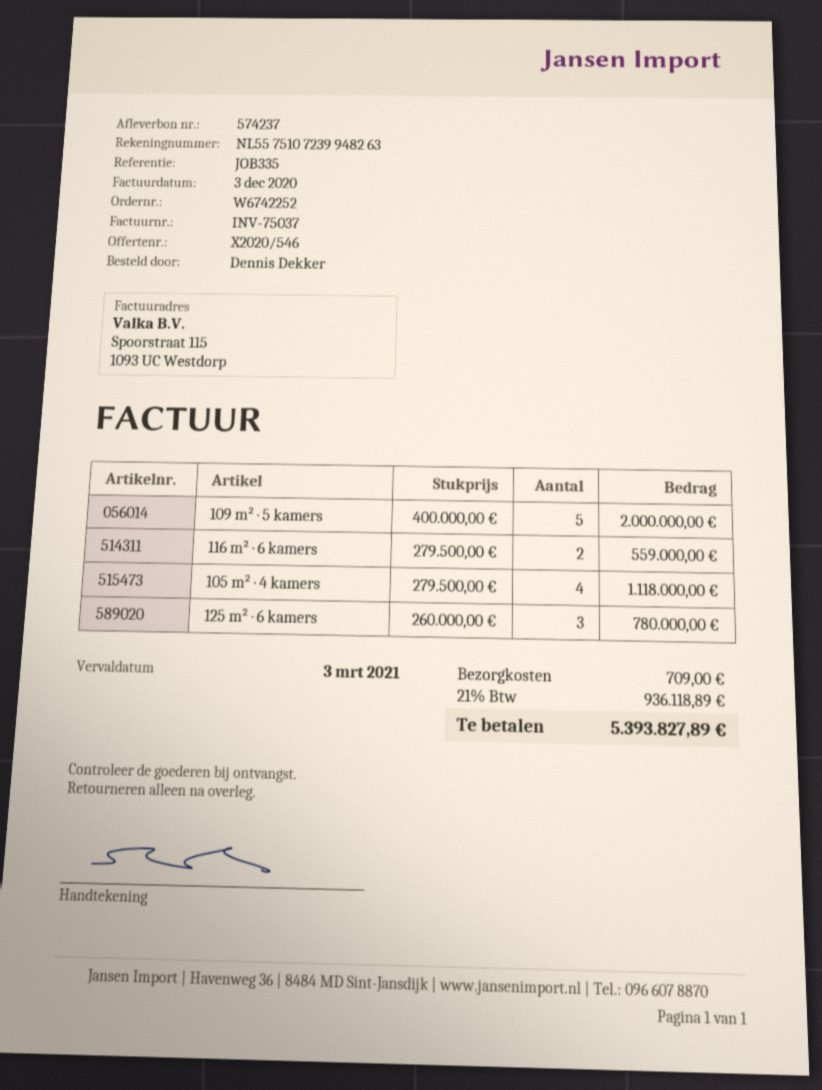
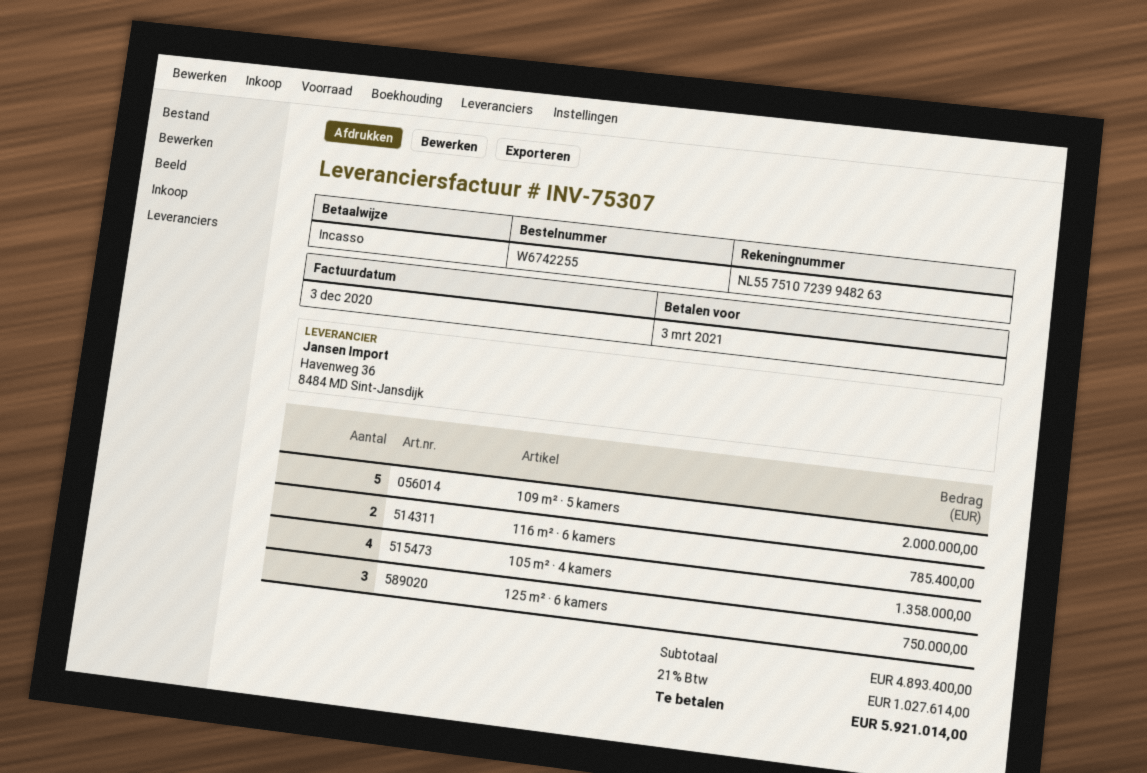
order number: W6742252 -> W6742255
invoice number: INV-75037 -> INV-75307
116 m² · 6 kamers: 2 for 559000.00 -> 2 for 785400.00
105 m² · 4 kamers: 4 for 1118000.00 -> 4 for 1358000.00
125 m² · 6 kamers: 3 for 780000.00 -> 3 for 750000.00
shipping: 709.00 -> none
tax: 21% = 936118.89 -> 21% = 1027614.00
total: 5393827.89 -> 5921014.00

